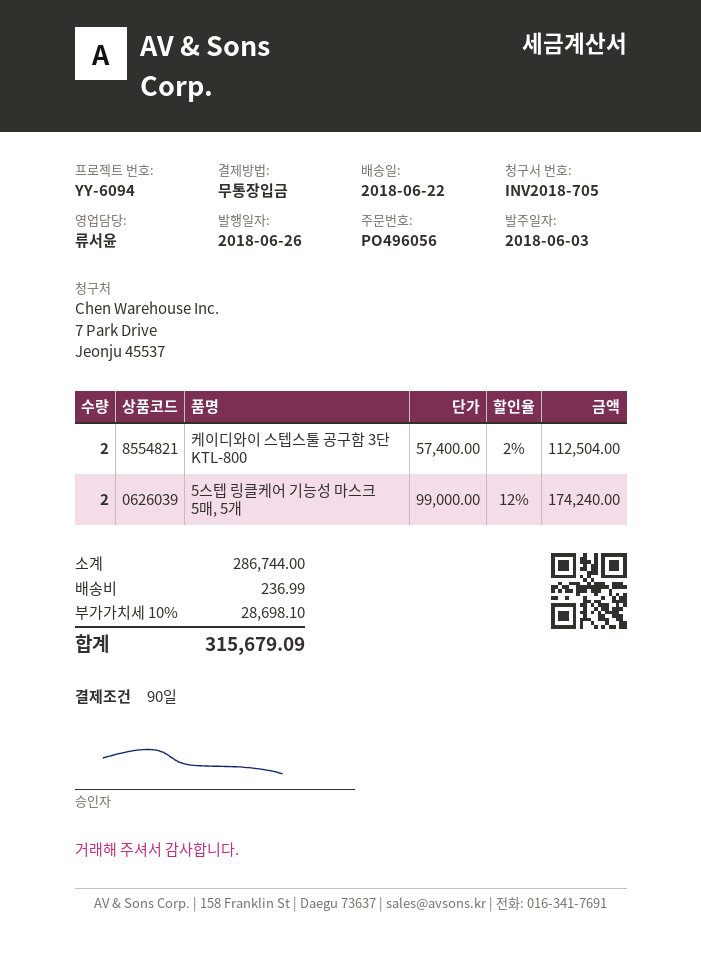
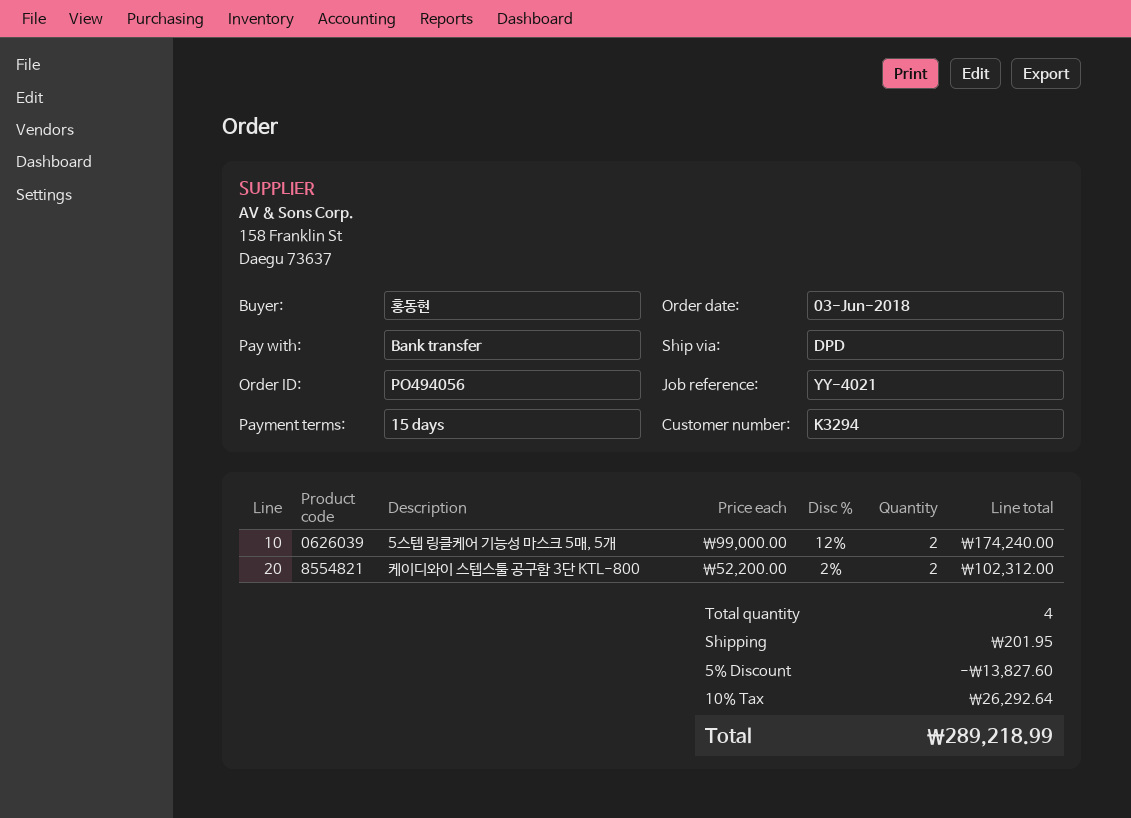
order number: PO496056 -> PO494056
payment terms: 90 days -> 15 days
reference: YY-6094 -> YY-4021
케이디와이 스텝스툴 공구함 3단 KTL-800: 2 x 57400.00 - 2% = 112504.00 -> 2 x 52200.00 - 2% = 102312.00
discount: none -> 5% = 13827.60
shipping: 236.99 -> 201.95
tax: 10% = 28698.10 -> 10% = 26292.64
total: 315679.09 -> 289218.99

